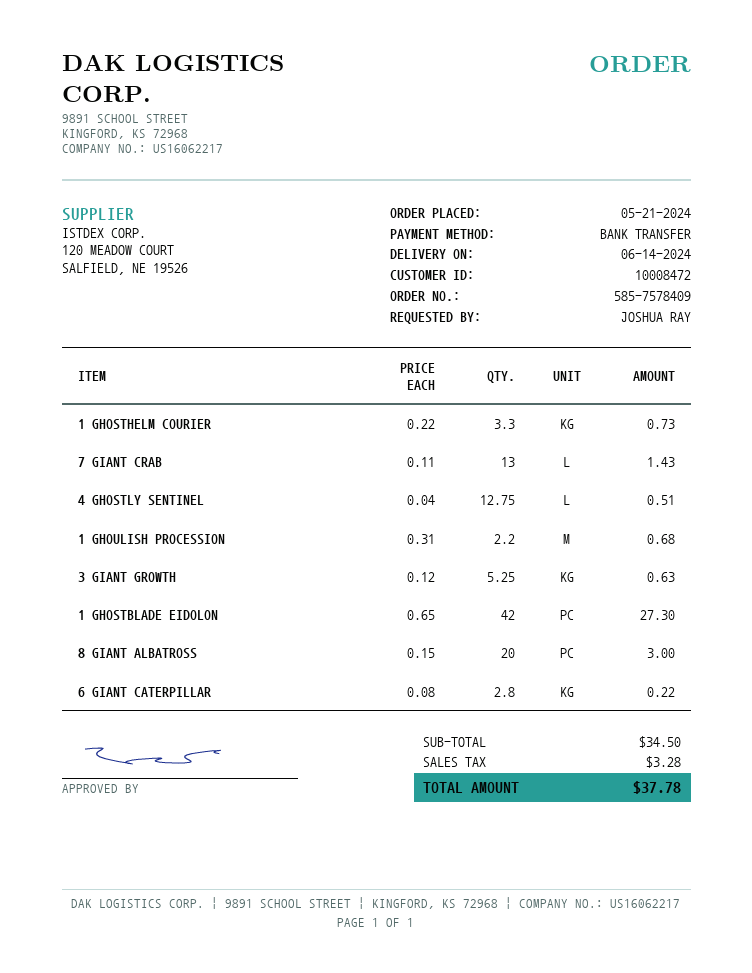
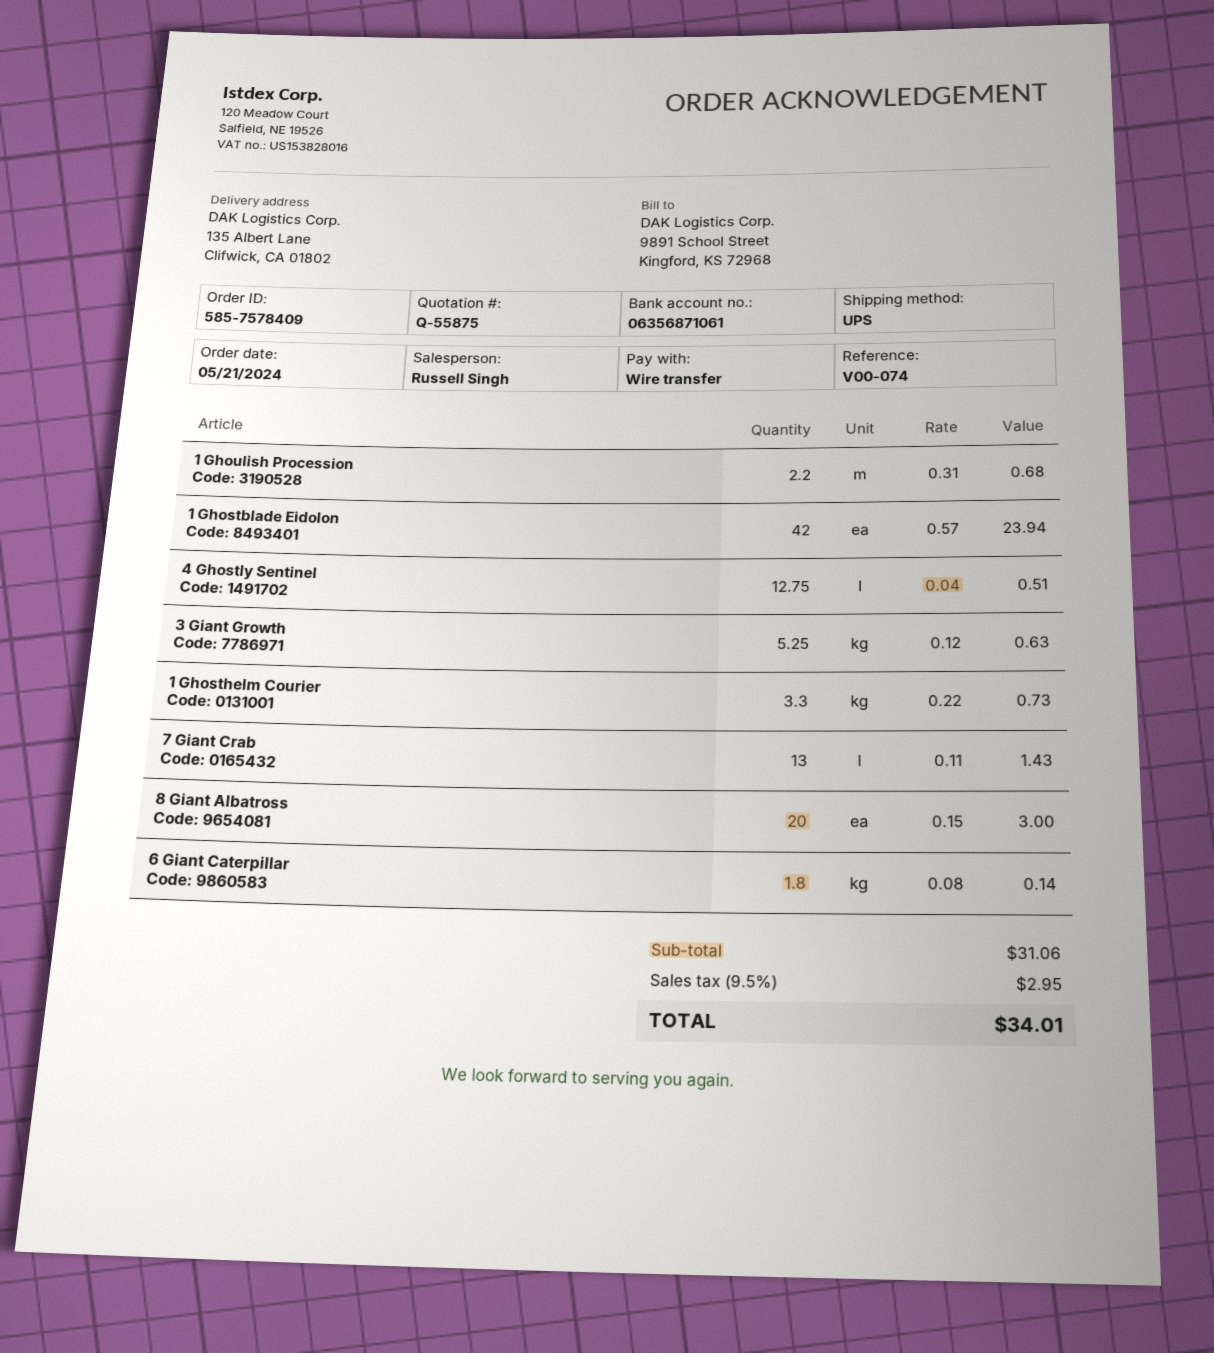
1 GHOSTBLADE EIDOLON: 42 x 0.65 = 27.30 -> 42 x 0.57 = 23.94
6 GIANT CATERPILLAR: 2.8 x 0.08 = 0.22 -> 1.8 x 0.08 = 0.14
subtotal: 34.50 -> 31.06
tax: 3.28 -> 2.95
total: 37.78 -> 34.01

